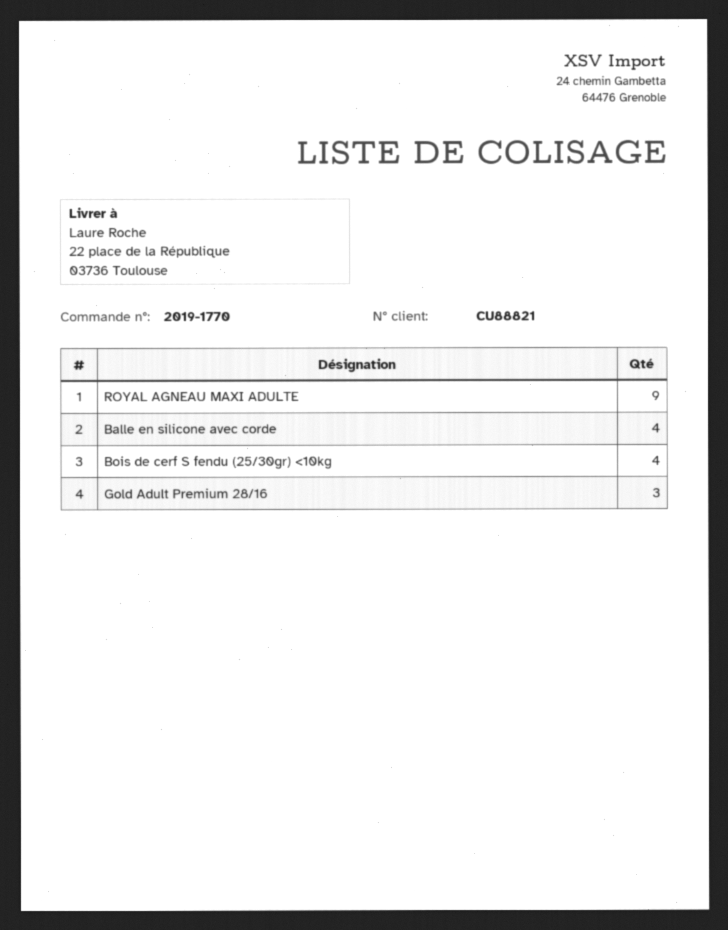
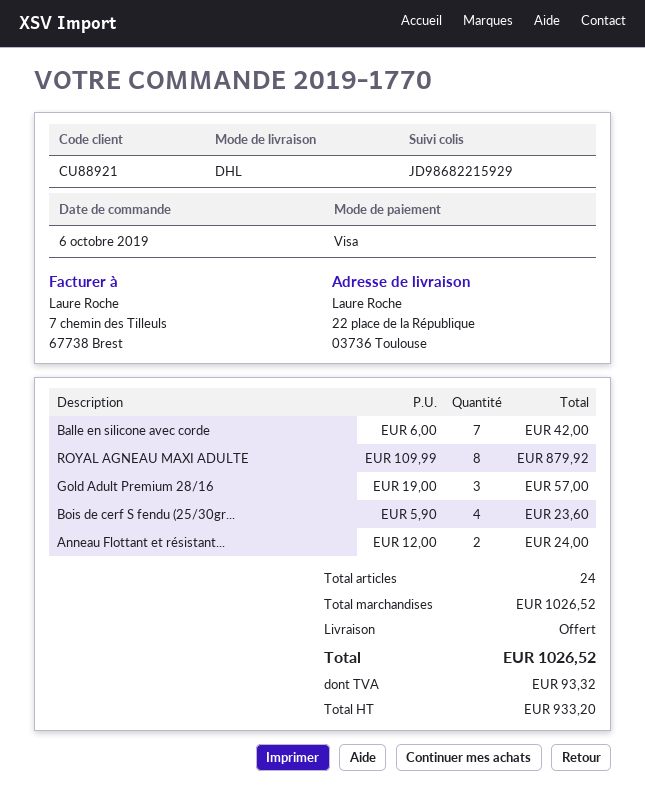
customer number: CU88821 -> CU88921
ROYAL AGNEAU MAXI ADULTE: 9 -> 8
Balle en silicone avec corde: 4 -> 7
Anneau Flottant et résistant...: none -> 2

